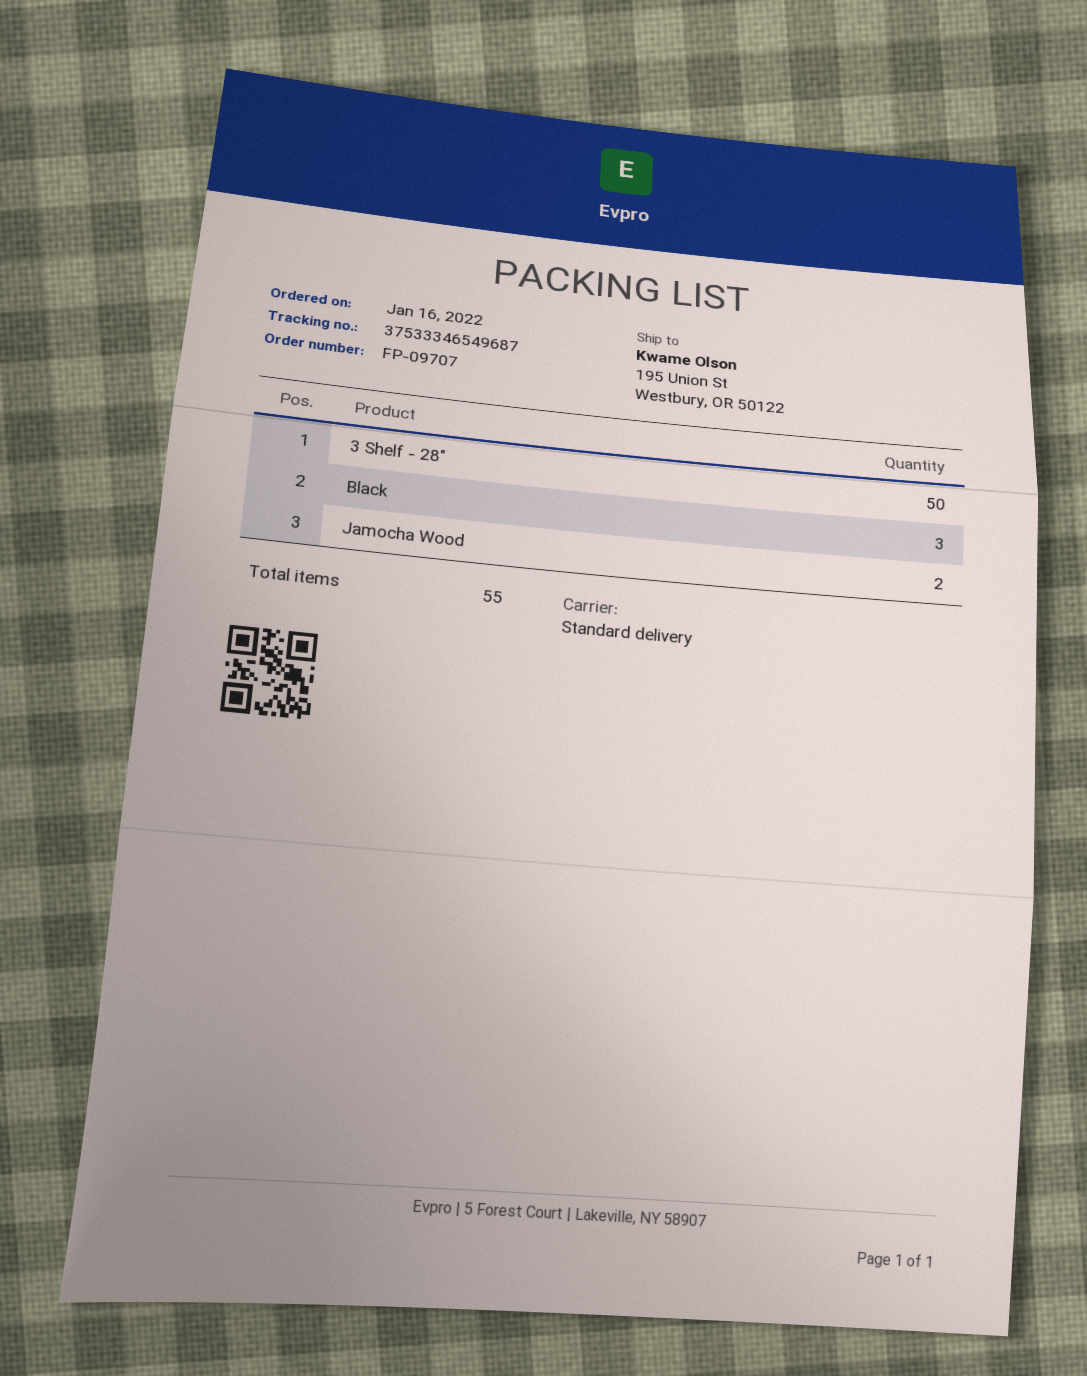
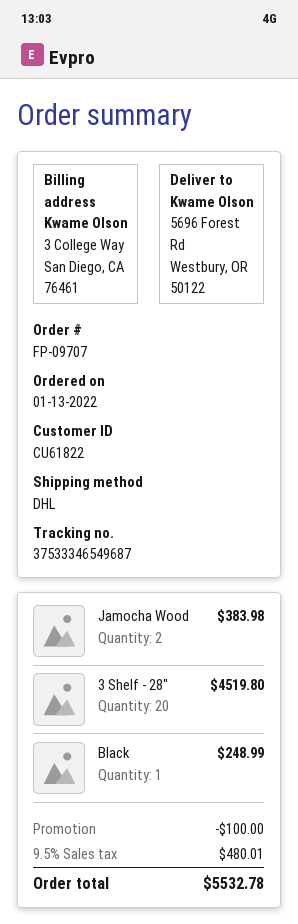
order date: 2022-01-16 -> 2022-01-13
shipping method: standard -> DHL
ship to: 195 Union St, Westbury, OR 50122 -> 5696 Forest Rd, Westbury, OR 50122
3 Shelf - 28": 50 -> 20
Black: 3 -> 1

